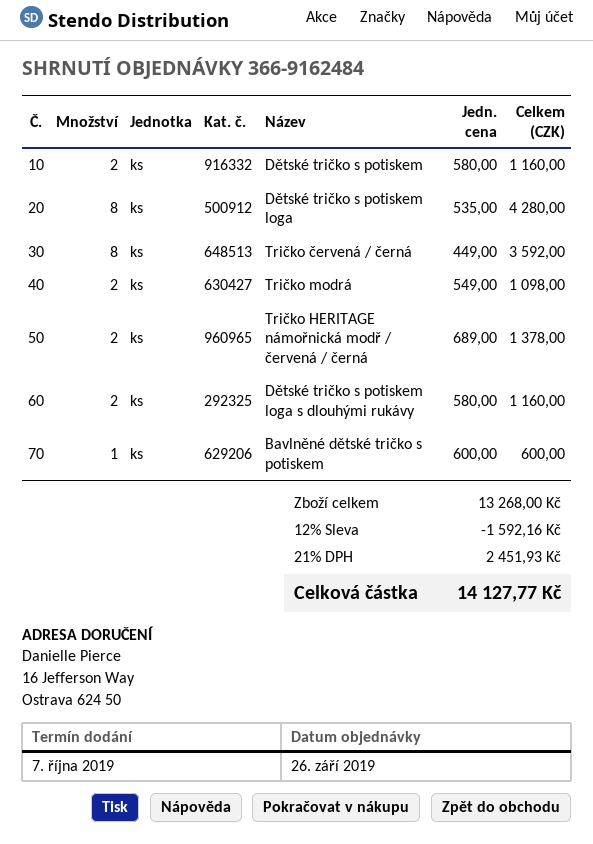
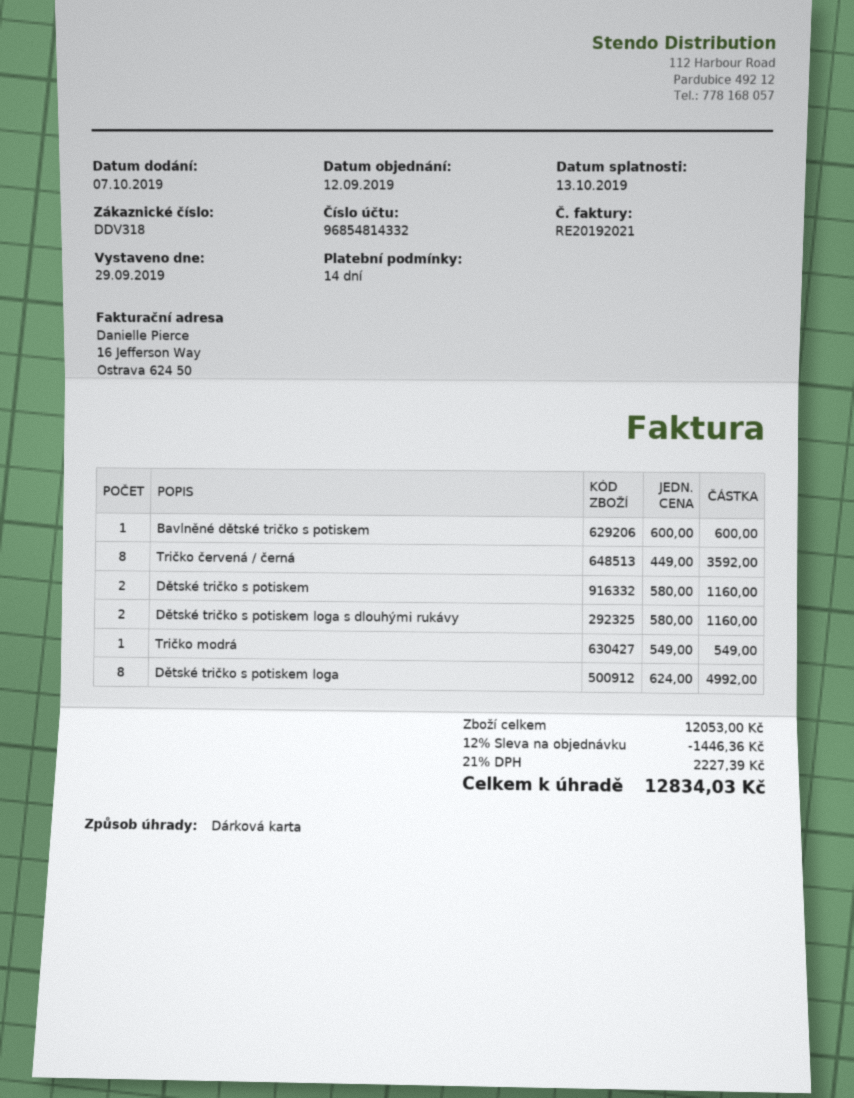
order date: 2019-09-26 -> 2019-09-12
Dětské tričko s potiskem loga: 8 x 535.00 = 4280.00 -> 8 x 624.00 = 4992.00
Tričko modrá: 2 x 549.00 = 1098.00 -> 1 x 549.00 = 549.00
Tričko HERITAGE námořnická modř / červená / černá: 2 x 689.00 = 1378.00 -> none
subtotal: 13268.00 -> 12053.00
discount: 12% = 1592.16 -> 12% = 1446.36
tax: 21% = 2451.93 -> 21% = 2227.39
total: 14127.77 -> 12834.03

